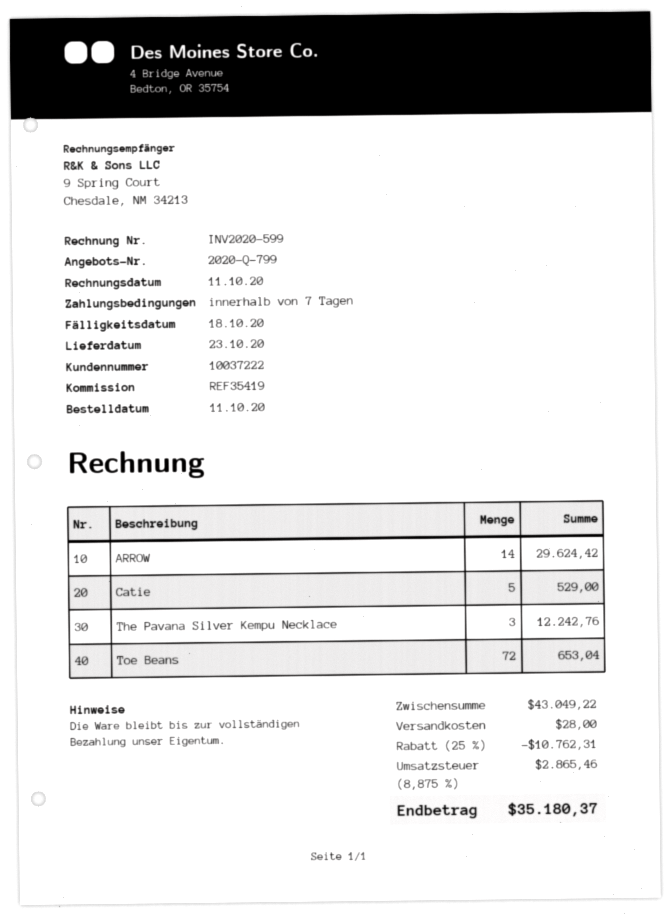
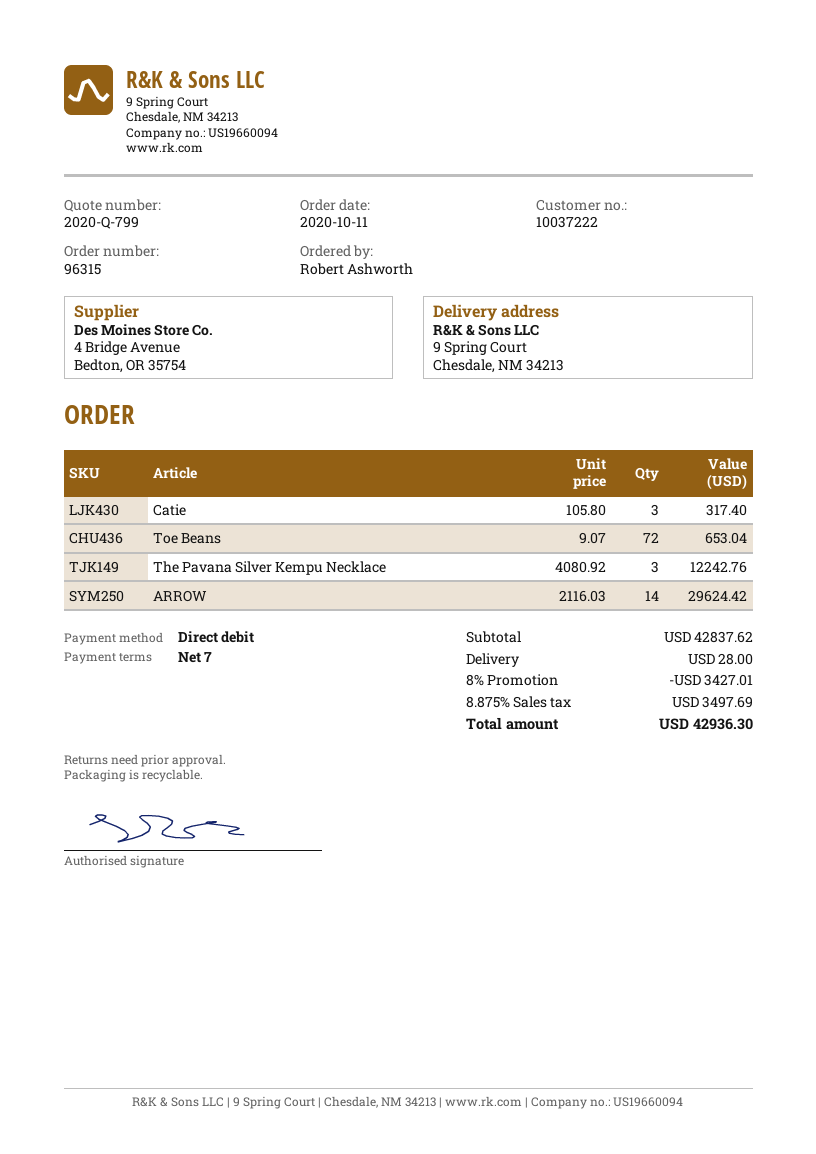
Catie: 5 for 529.00 -> 3 for 317.40
subtotal: 43049.22 -> 42837.62
discount: 25% = 10762.31 -> 8% = 3427.01
tax: 8.875% = 2865.46 -> 8.875% = 3497.69
total: 35180.37 -> 42936.30

